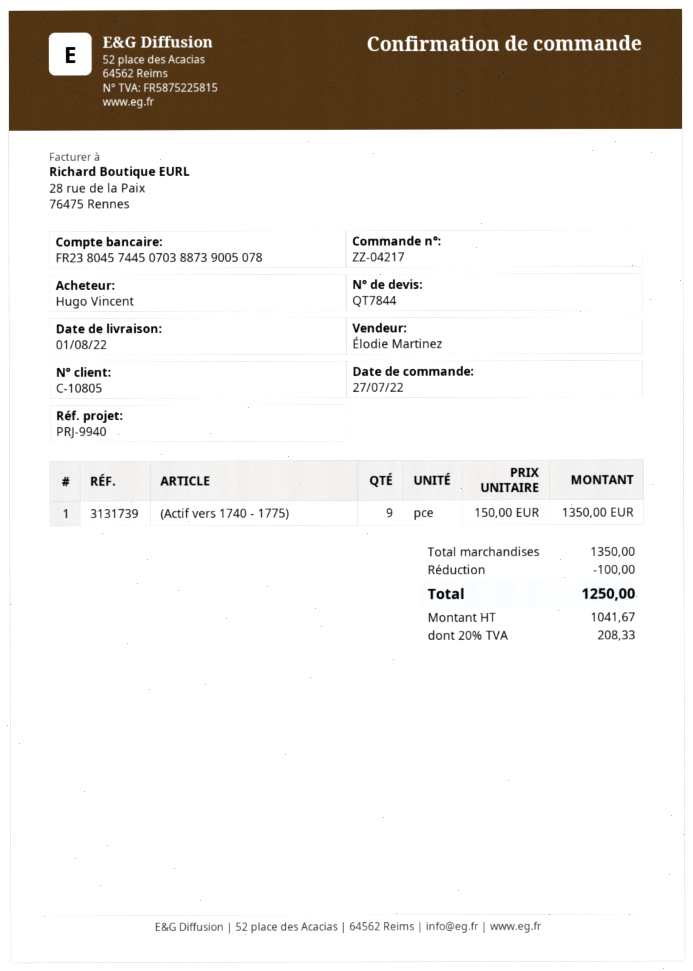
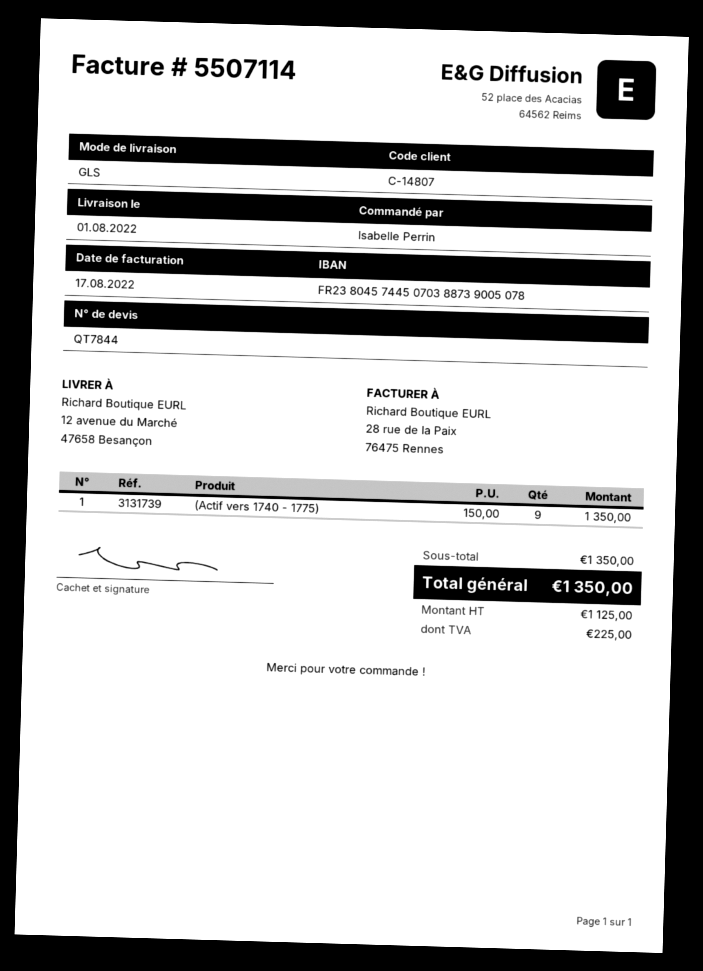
customer number: C-10805 -> C-14807
ordered by: Hugo Vincent -> Isabelle Perrin
discount: 100.00 -> none
net: 1041.67 -> 1125.00
tax: 208.33 -> 225.00
total: 1250.00 -> 1350.00

